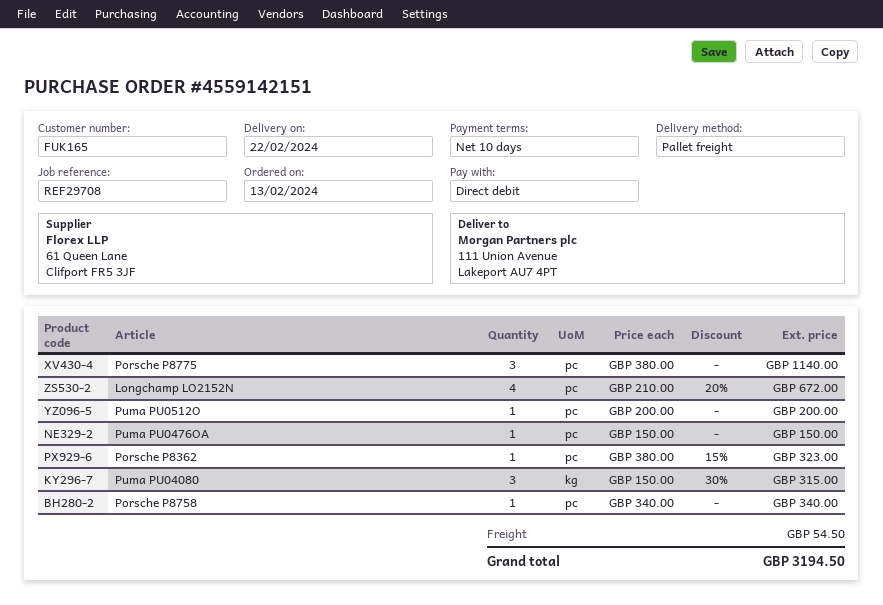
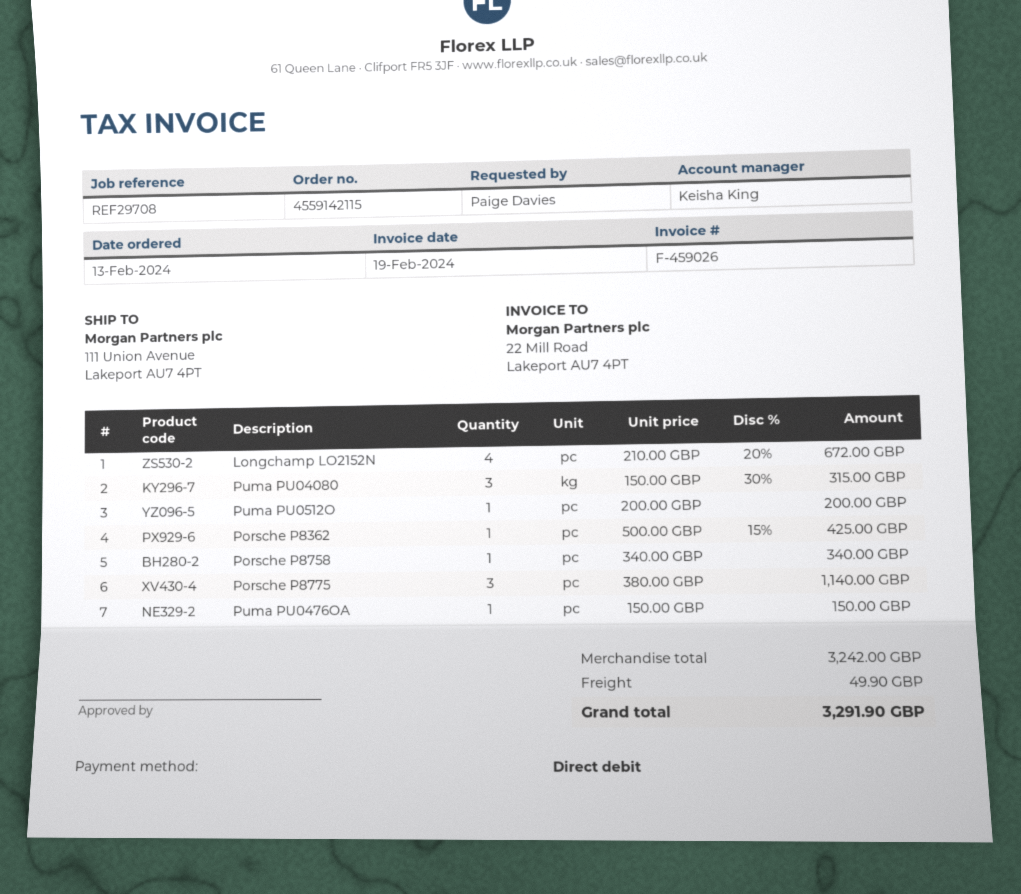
order number: 4559142151 -> 4559142115
Porsche P8362: 1 x 380.00 - 15% = 323.00 -> 1 x 500.00 - 15% = 425.00
shipping: 54.50 -> 49.90
total: 3194.50 -> 3291.90

